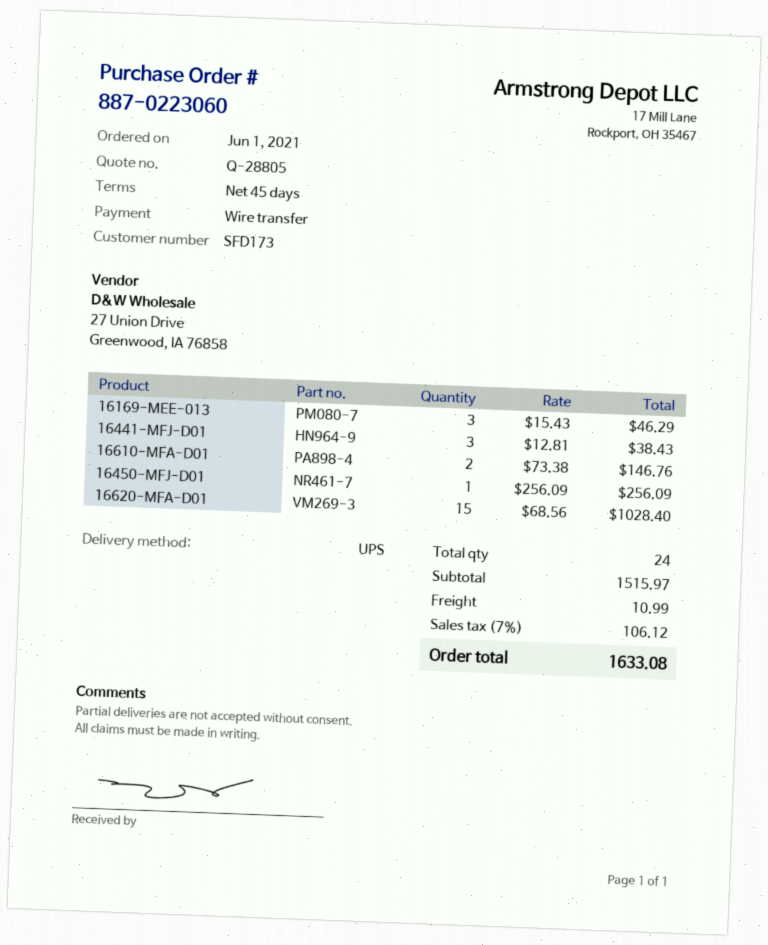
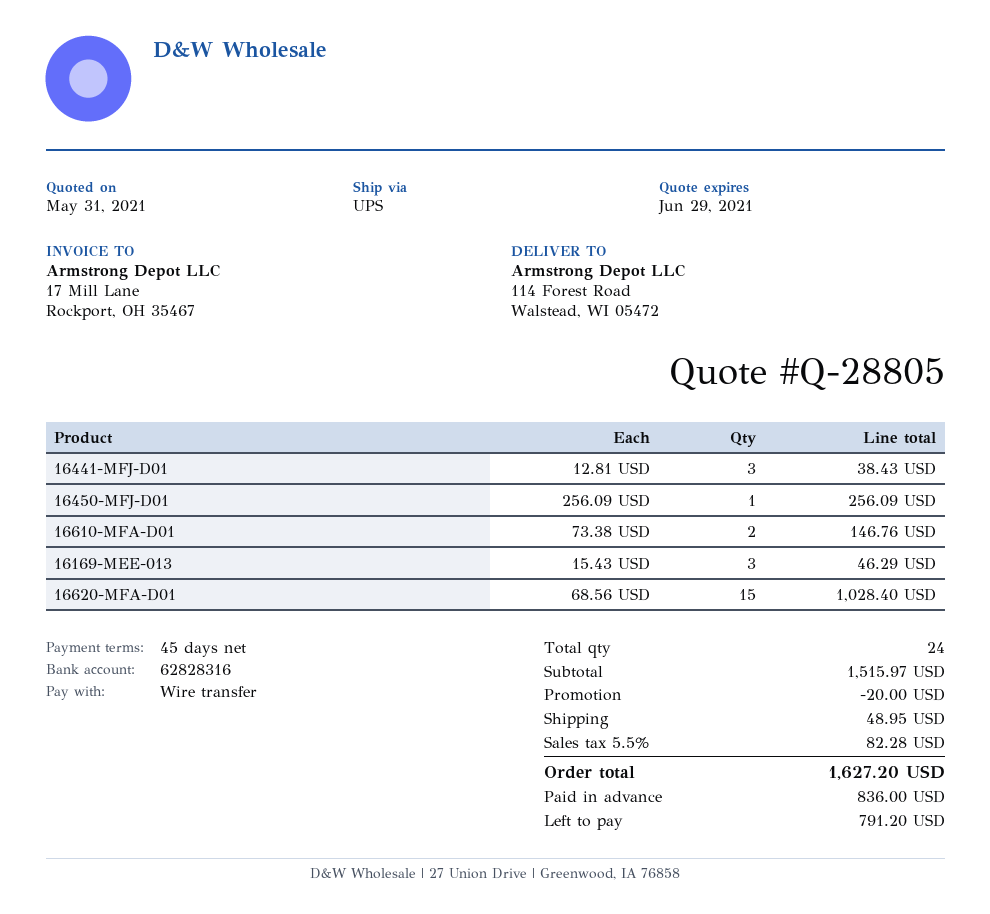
discount: none -> 20.00
shipping: 10.99 -> 48.95
tax: 7% = 106.12 -> 5.5% = 82.28
total: 1633.08 -> 1627.20

